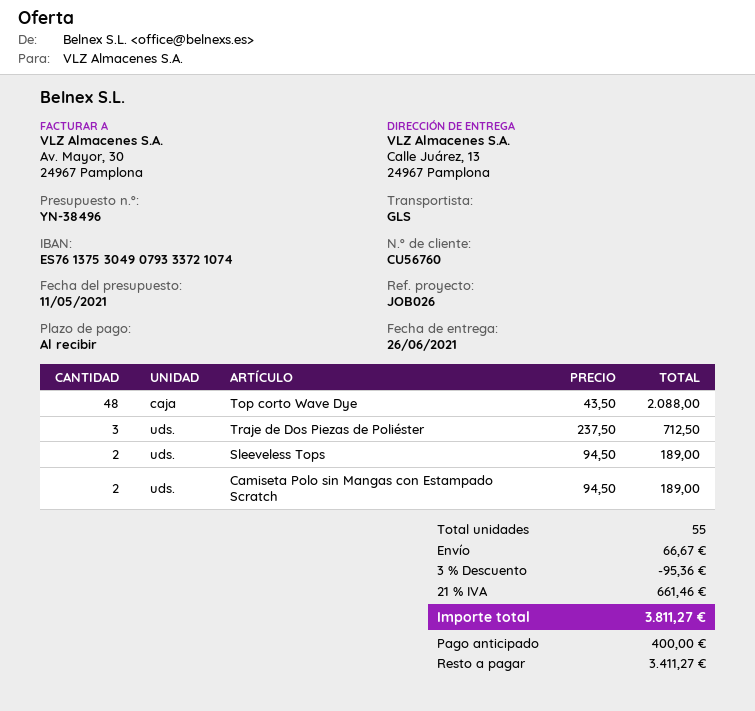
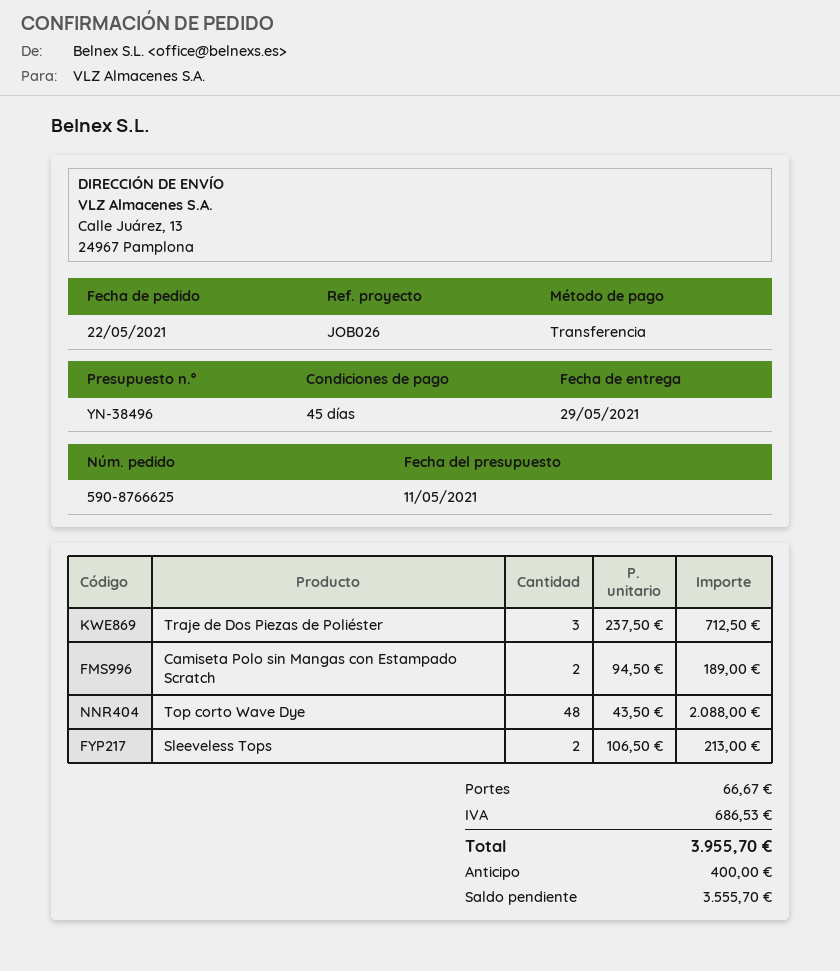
delivery date: 2021-06-26 -> 2021-05-29
payment terms: on receipt -> 45 days
Sleeveless Tops: 2 x 94.50 = 189.00 -> 2 x 106.50 = 213.00
discount: 3% = 95.36 -> none
tax: 661.46 -> 686.53
total: 3811.27 -> 3955.70
balance: 3411.27 -> 3555.70

